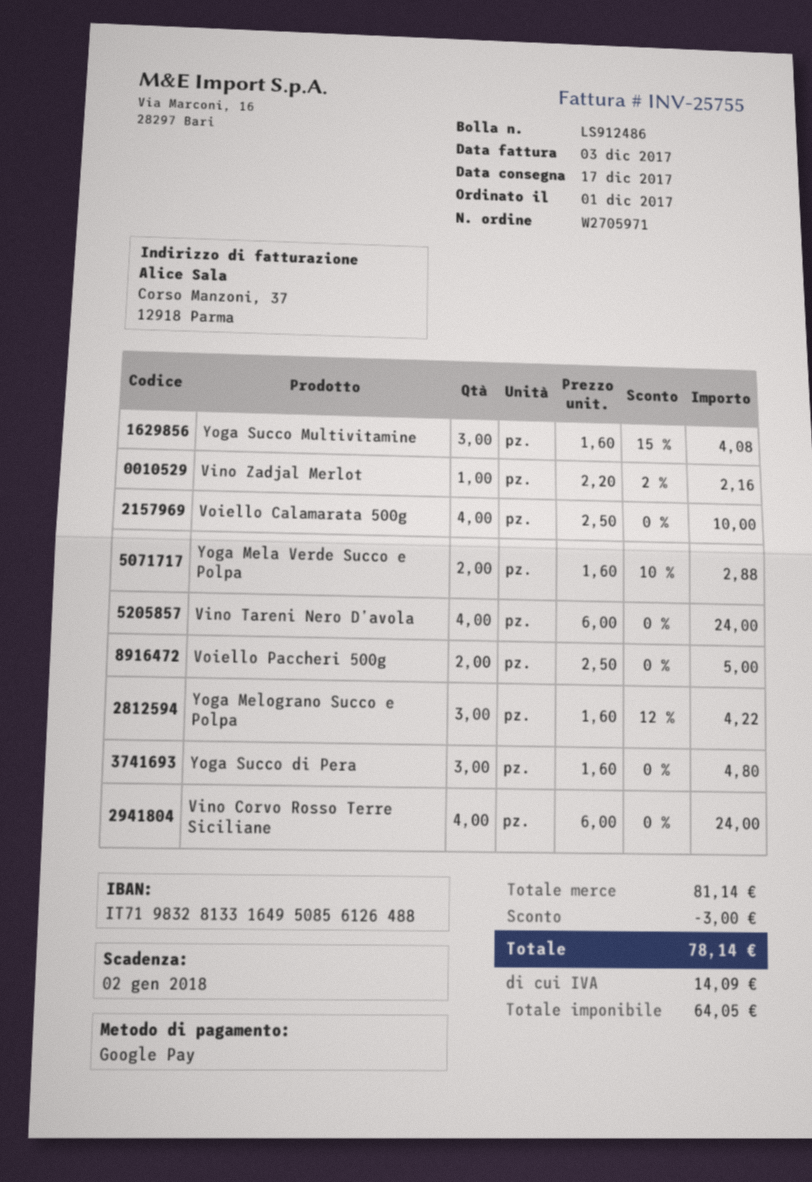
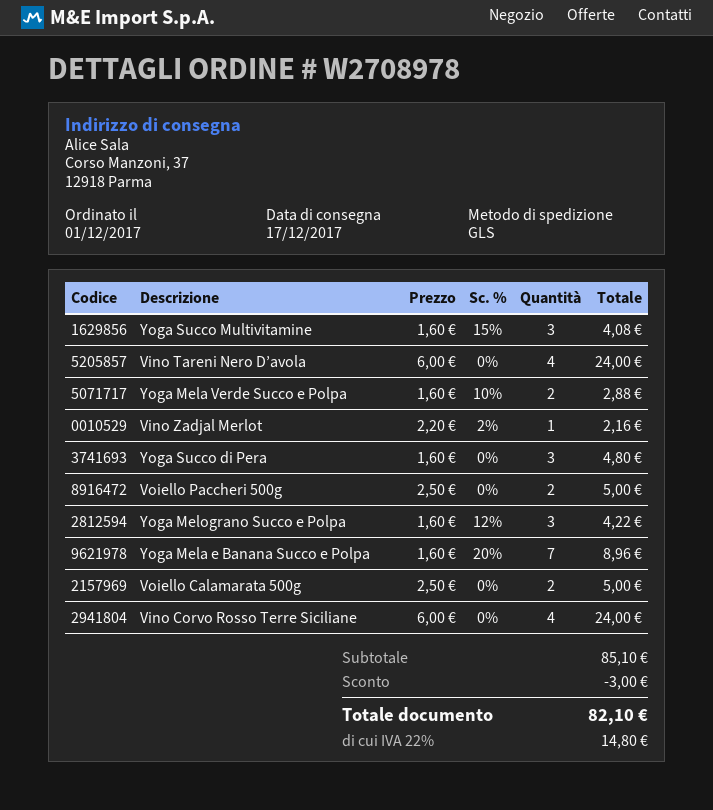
order number: W2705971 -> W2708978
Voiello Calamarata 500g: 4 x 2.50 = 10.00 -> 2 x 2.50 = 5.00
Yoga Mela e Banana Succo e Polpa: none -> 7 x 1.60 - 20% = 8.96
subtotal: 81.14 -> 85.10
tax: 14.09 -> 14.80
total: 78.14 -> 82.10

